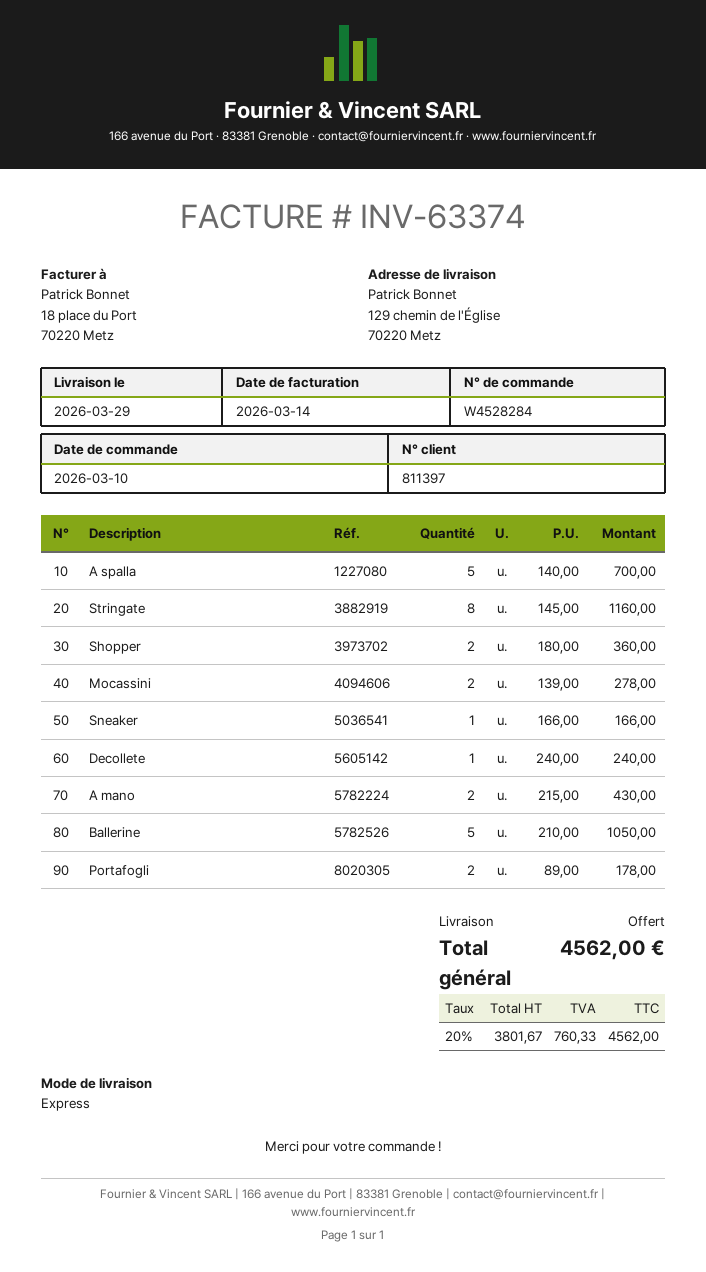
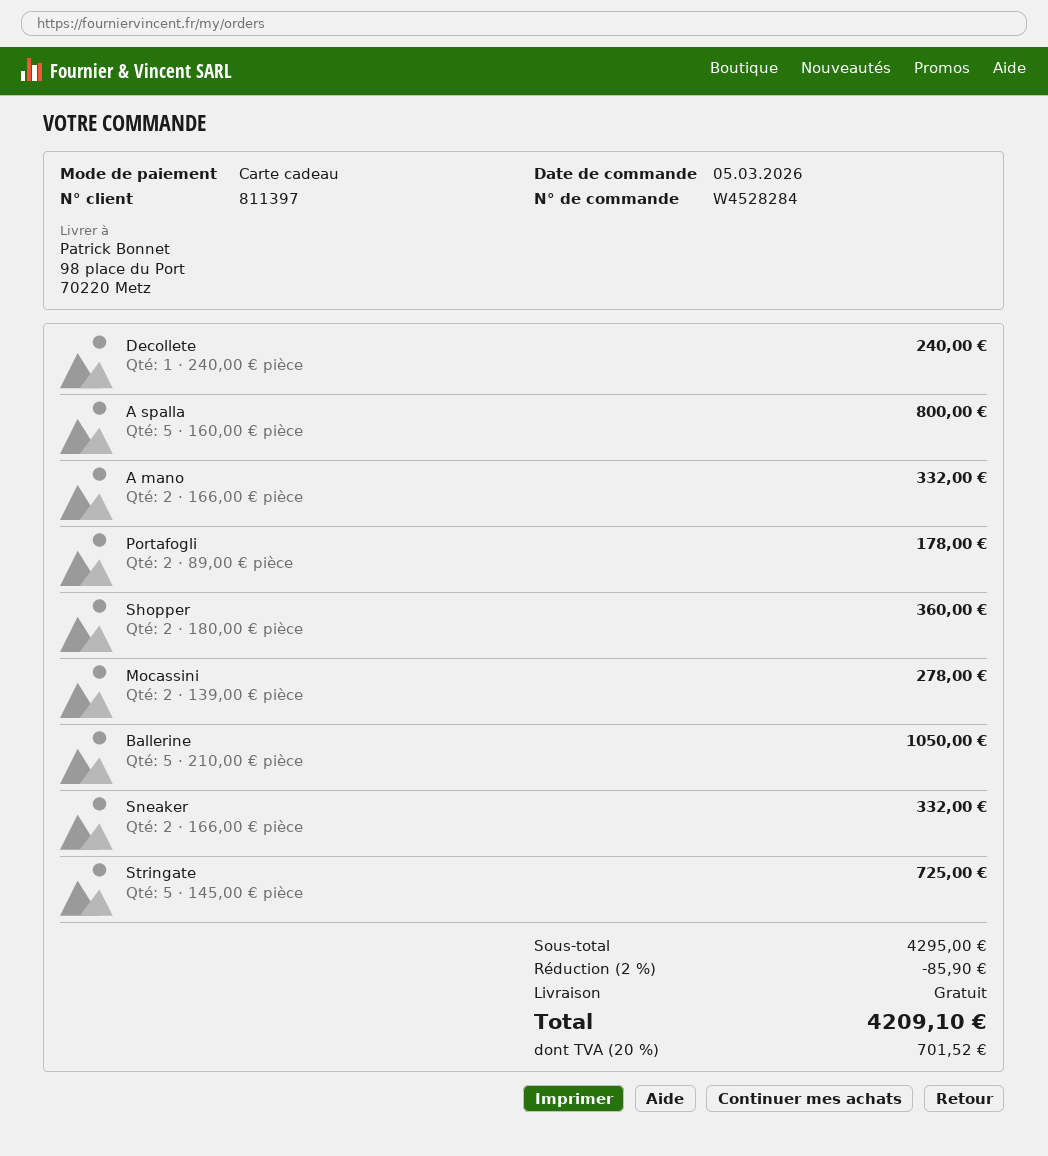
order date: 2026-03-10 -> 2026-03-05
ship to: 129 chemin de l'Église, 70220 Metz -> 98 place du Port, 70220 Metz
A spalla: 5 x 140.00 = 700.00 -> 5 x 160.00 = 800.00
Stringate: 8 x 145.00 = 1160.00 -> 5 x 145.00 = 725.00
Sneaker: 1 x 166.00 = 166.00 -> 2 x 166.00 = 332.00
A mano: 2 x 215.00 = 430.00 -> 2 x 166.00 = 332.00
discount: none -> 2% = 85.90
tax: 20% = 760.33 -> 20% = 701.52
total: 4562.00 -> 4209.10

